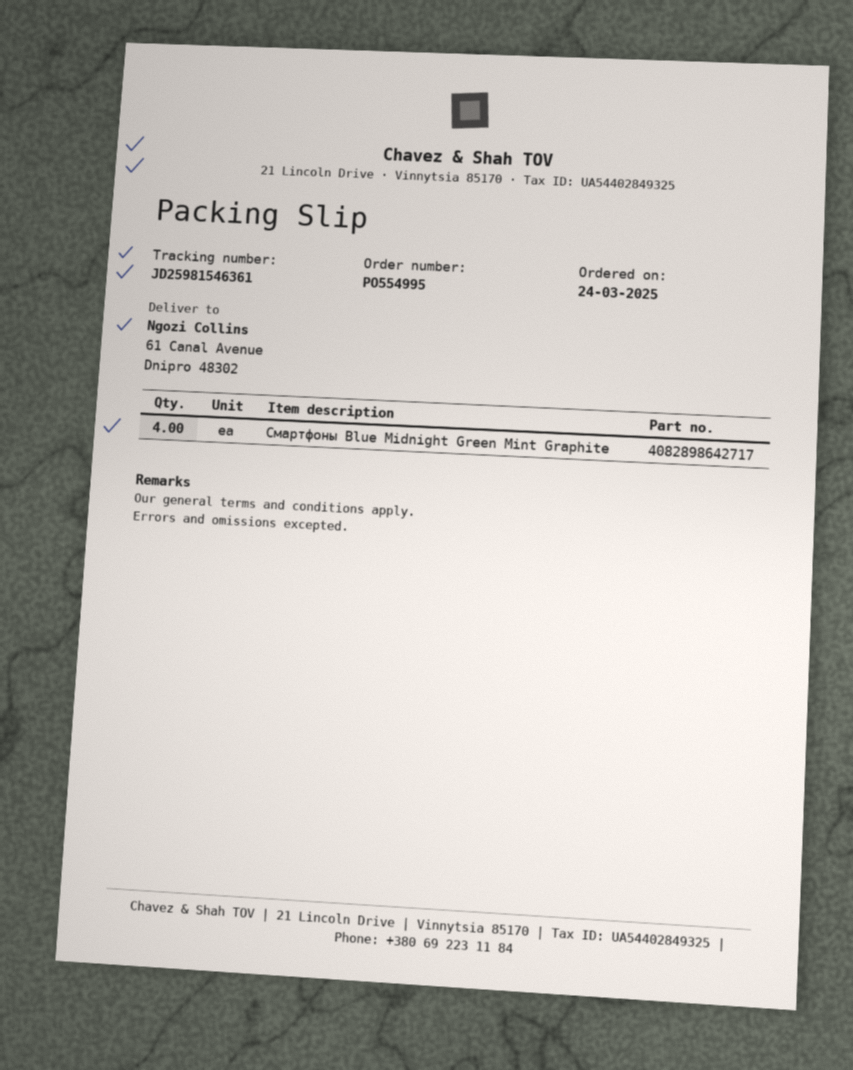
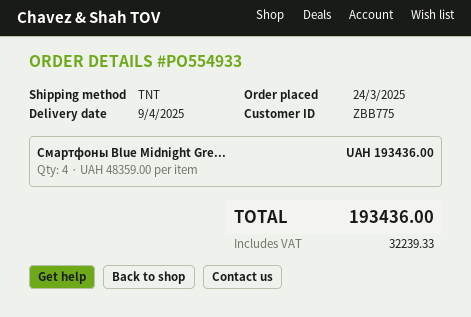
order number: PO554995 -> PO554933

